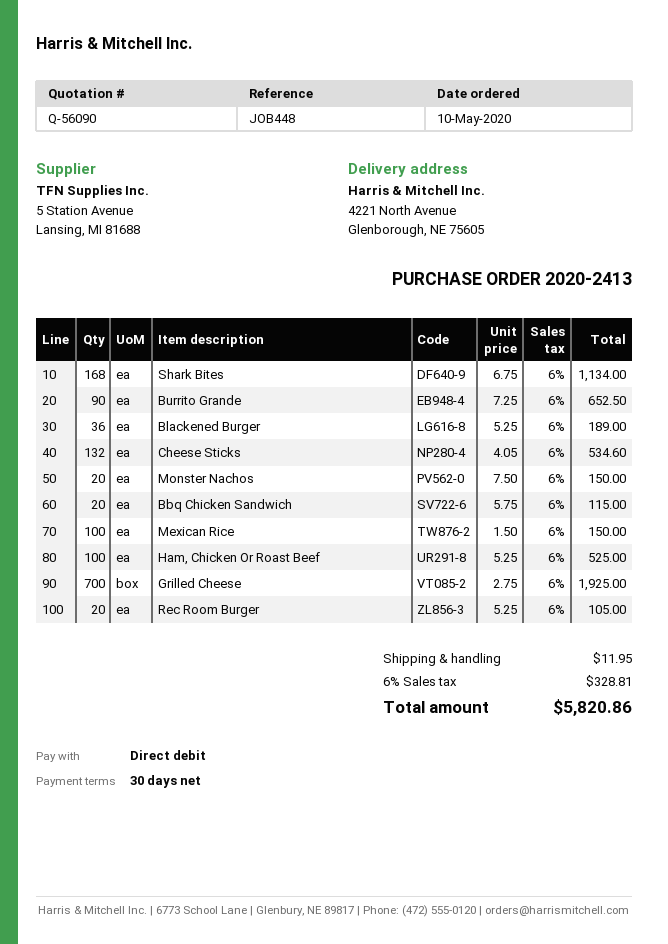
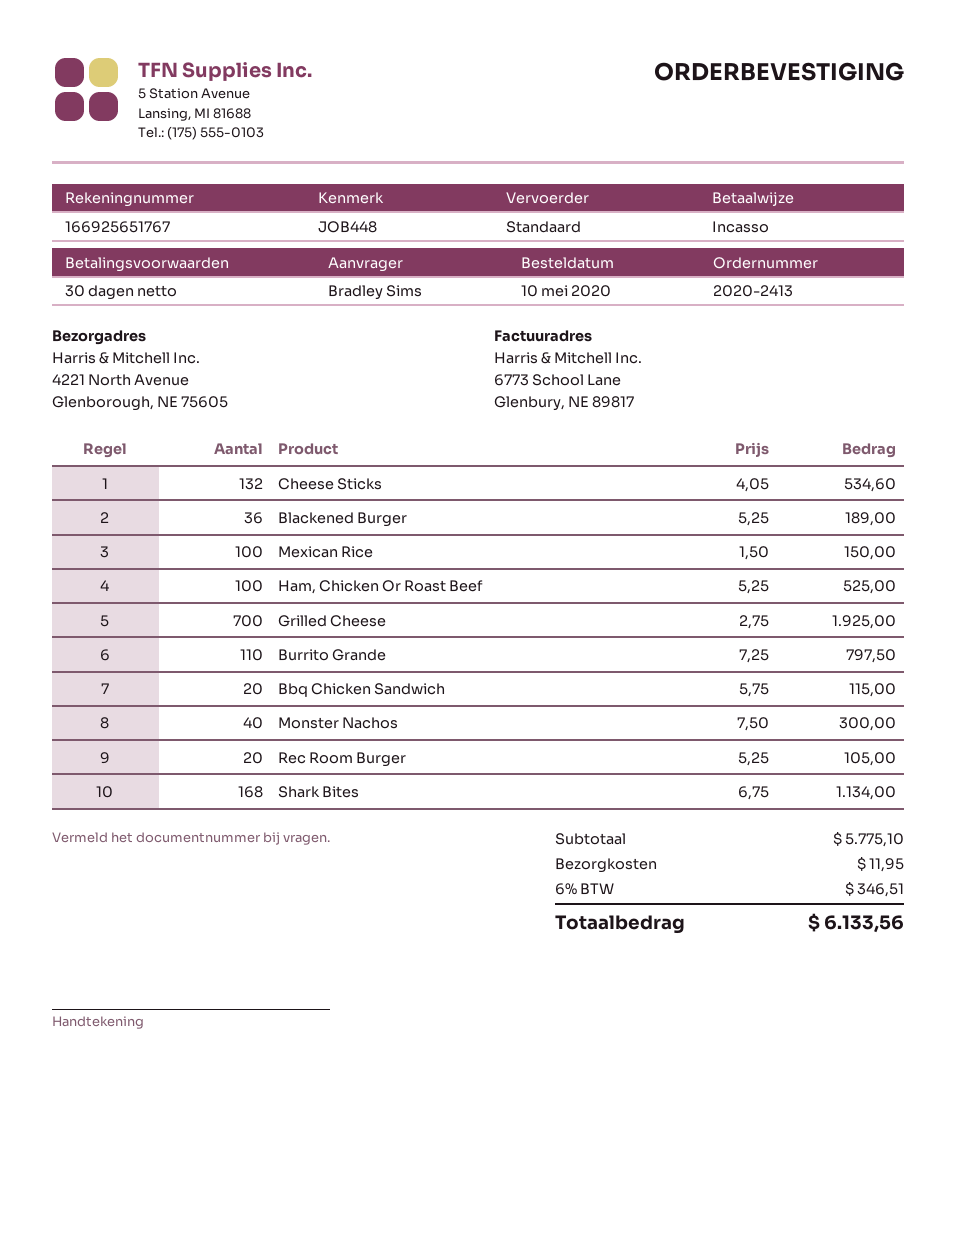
Burrito Grande: 90 x 7.25 = 652.50 -> 110 x 7.25 = 797.50
Monster Nachos: 20 x 7.50 = 150.00 -> 40 x 7.50 = 300.00
tax: 6% = 328.81 -> 6% = 346.51
total: 5820.86 -> 6133.56

